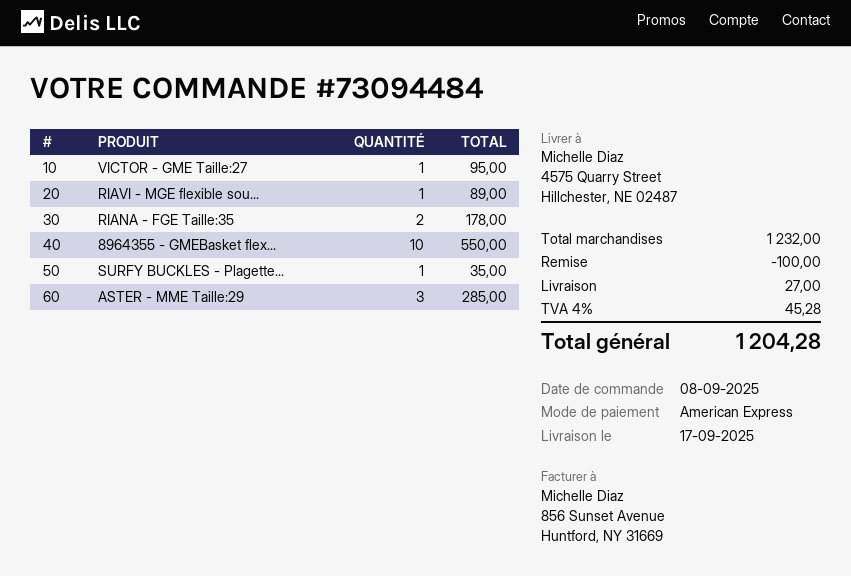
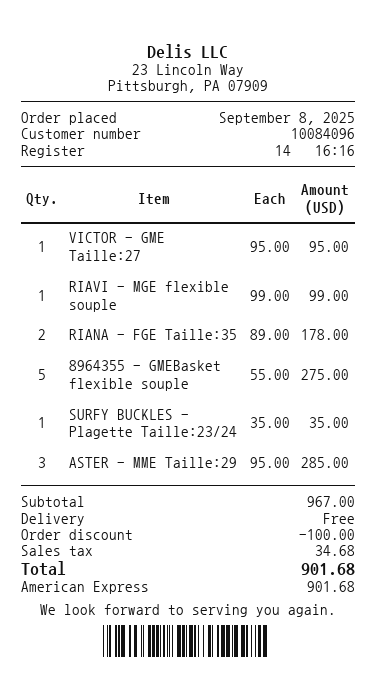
RIAVI - MGE flexible sou...: 1 for 89.00 -> 1 for 99.00
8964355 - GMEBasket flex...: 10 for 550.00 -> 5 for 275.00
subtotal: 1232.00 -> 967.00
shipping: 27.00 -> 0.00
tax: 45.28 -> 34.68
total: 1204.28 -> 901.68

